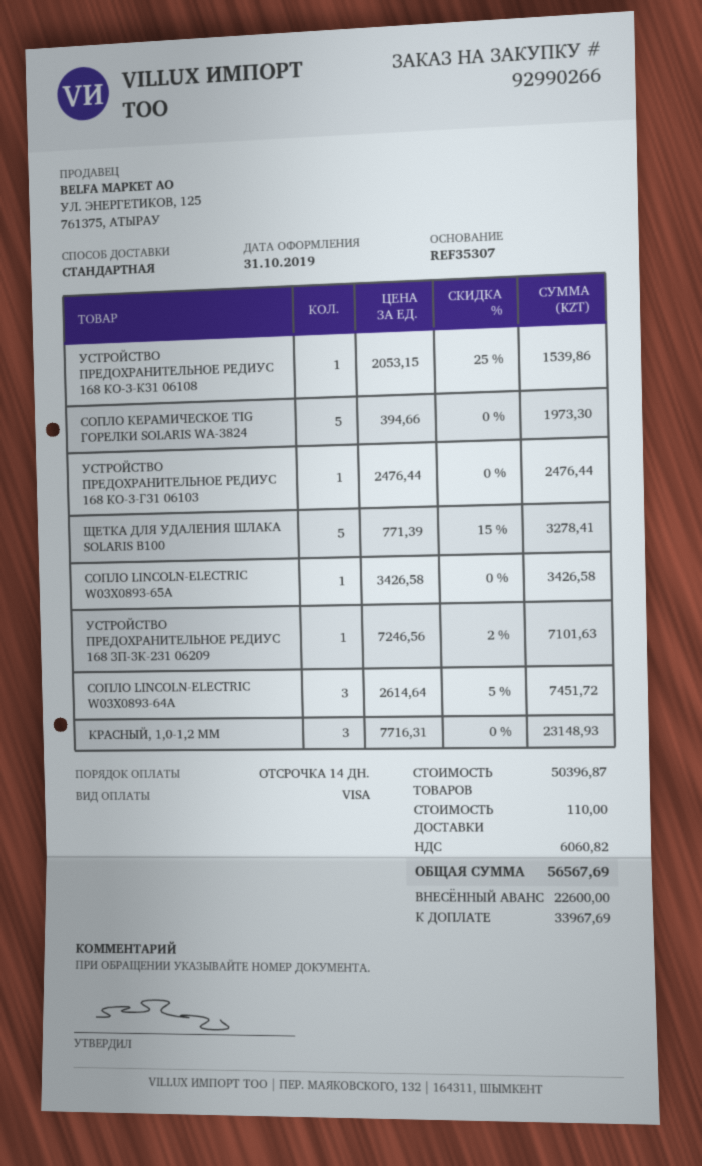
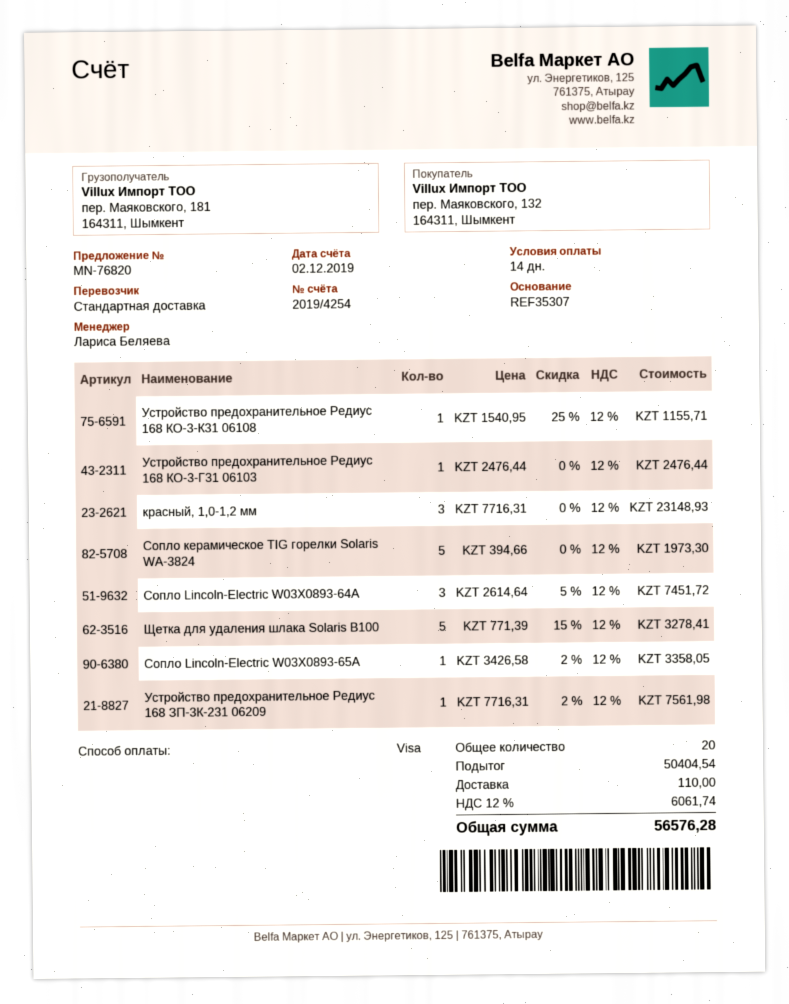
УСТРОЙСТВО ПРЕДОХРАНИТЕЛЬНОЕ РЕДИУС 168 КО-3-К31 06108: 1 x 2053.15 - 25% = 1539.86 -> 1 x 1540.95 - 25% = 1155.71
СОПЛО LINCOLN-ELECTRIC W03X0893-65A: 1 x 3426.58 = 3426.58 -> 1 x 3426.58 - 2% = 3358.05
УСТРОЙСТВО ПРЕДОХРАНИТЕЛЬНОЕ РЕДИУС 168 ЗП-3К-231 06209: 1 x 7246.56 - 2% = 7101.63 -> 1 x 7716.31 - 2% = 7561.98
subtotal: 50396.87 -> 50404.54
tax: 6060.82 -> 6061.74
total: 56567.69 -> 56576.28

